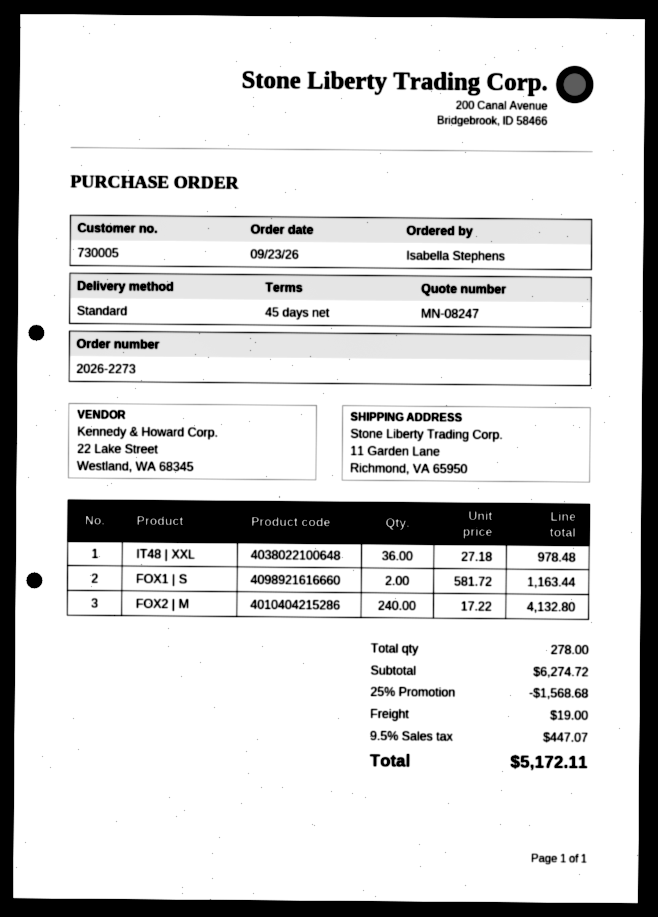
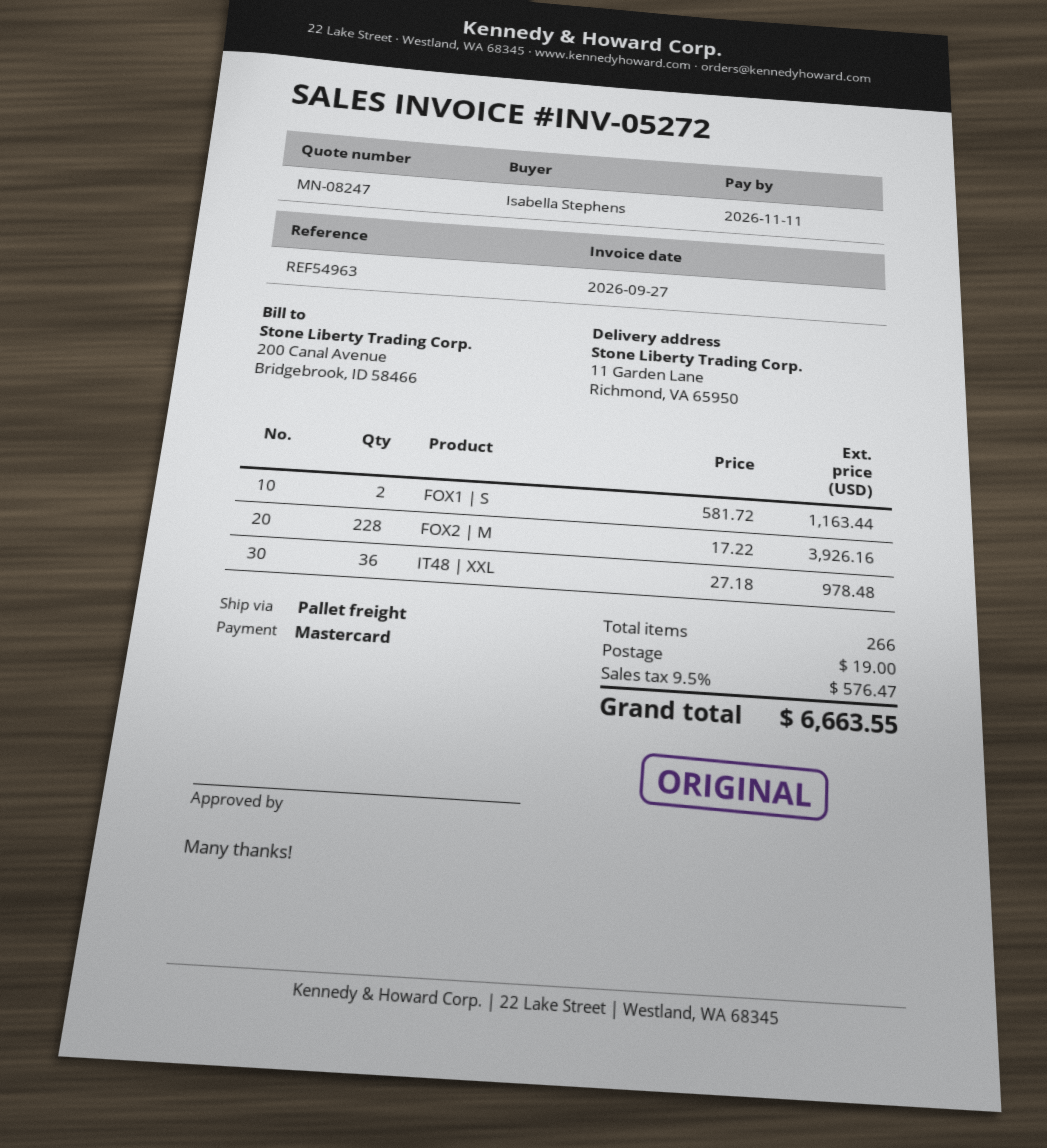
shipping method: standard -> pallet freight
FOX2 | M: 240 x 17.22 = 4132.80 -> 228 x 17.22 = 3926.16
total quantity: 278 -> 266
discount: 25% = 1568.68 -> none
tax: 9.5% = 447.07 -> 9.5% = 576.47
total: 5172.11 -> 6663.55

